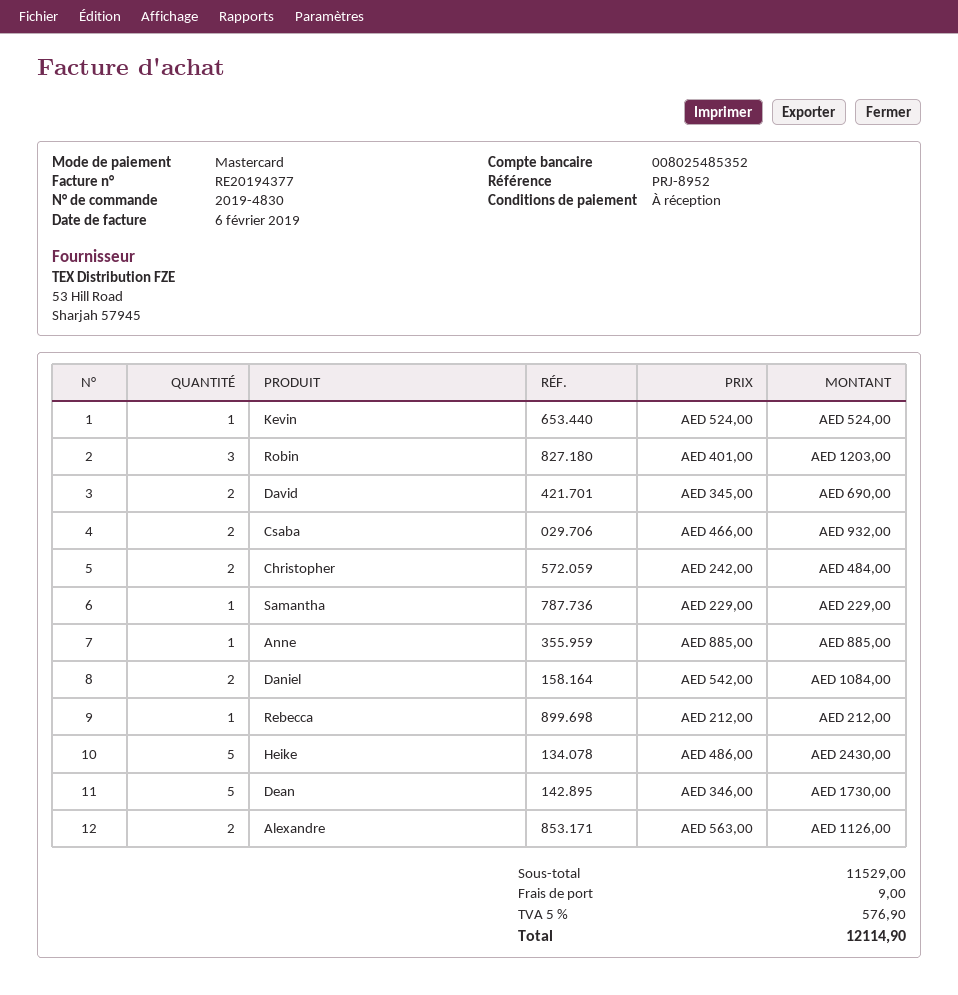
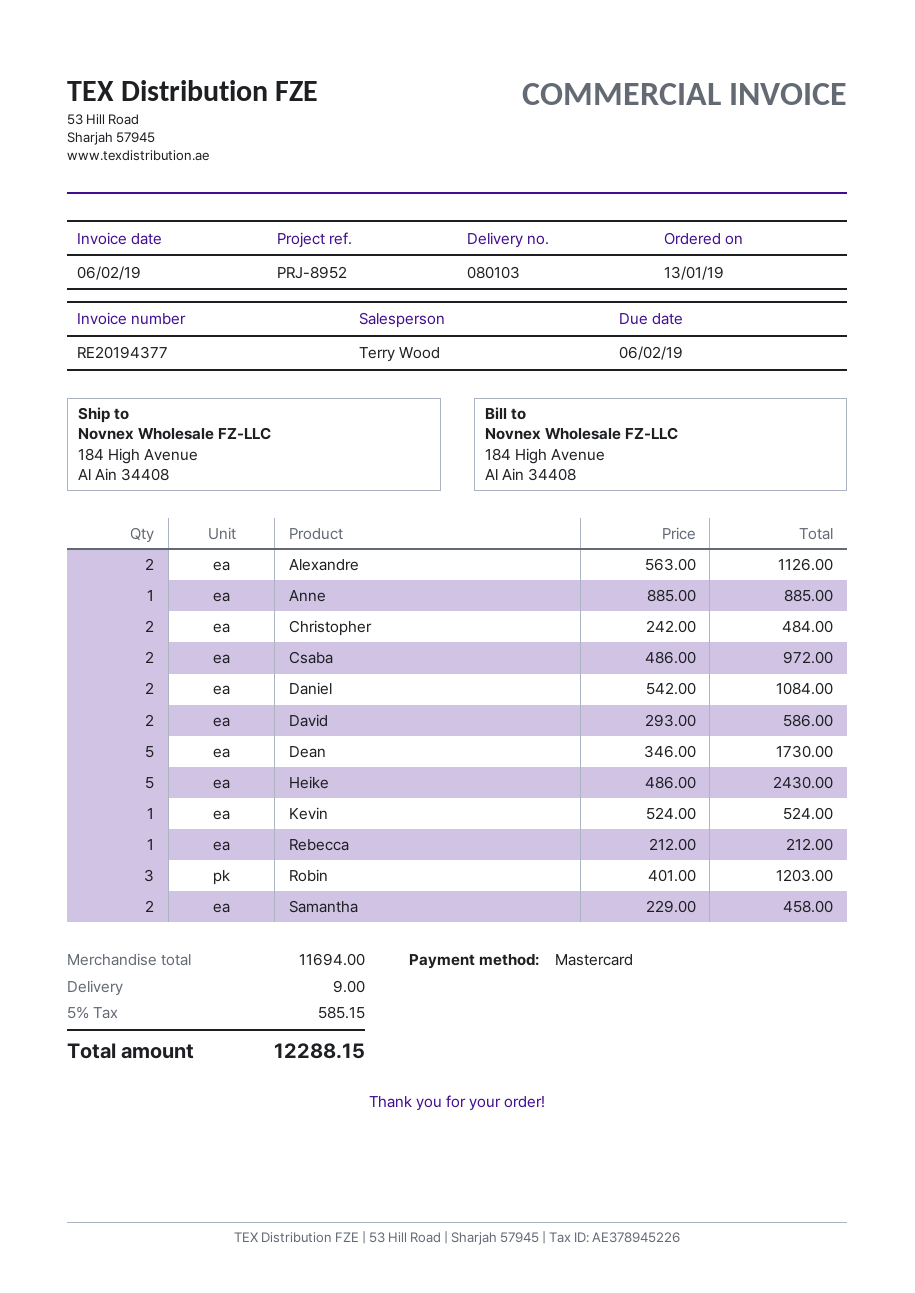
David: 2 x 345.00 = 690.00 -> 2 x 293.00 = 586.00
Csaba: 2 x 466.00 = 932.00 -> 2 x 486.00 = 972.00
Samantha: 1 x 229.00 = 229.00 -> 2 x 229.00 = 458.00
subtotal: 11529.00 -> 11694.00
tax: 5% = 576.90 -> 5% = 585.15
total: 12114.90 -> 12288.15

